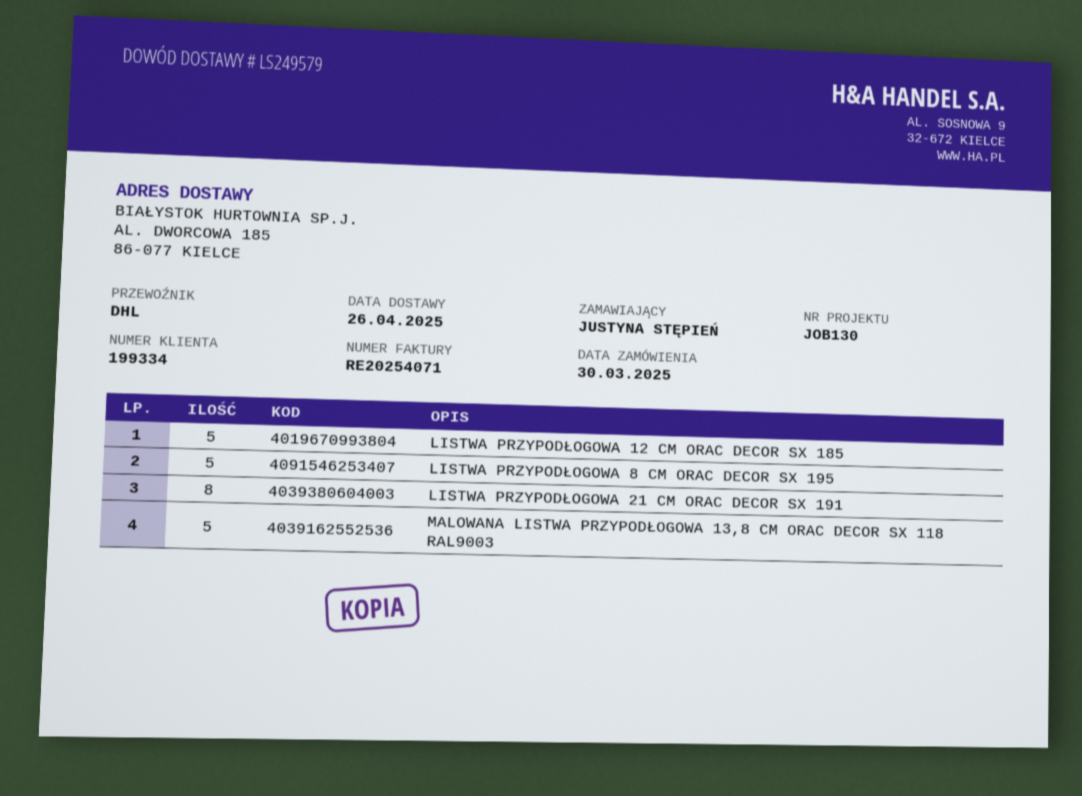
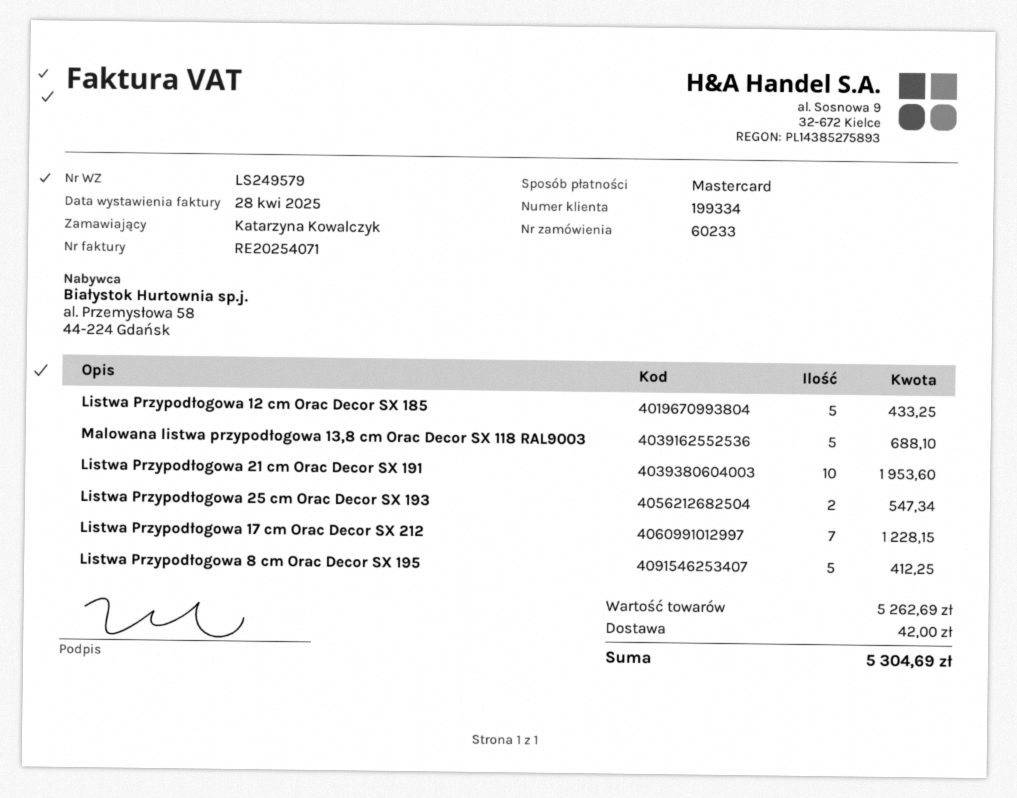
ordered by: JUSTYNA STĘPIEŃ -> Katarzyna Kowalczyk
LISTWA PRZYPODŁOGOWA 21 CM ORAC DECOR SX 191: 8 -> 10
Listwa Przypodłogowa 25 cm Orac Decor SX 193: none -> 2
Listwa Przypodłogowa 17 cm Orac Decor SX 212: none -> 7

